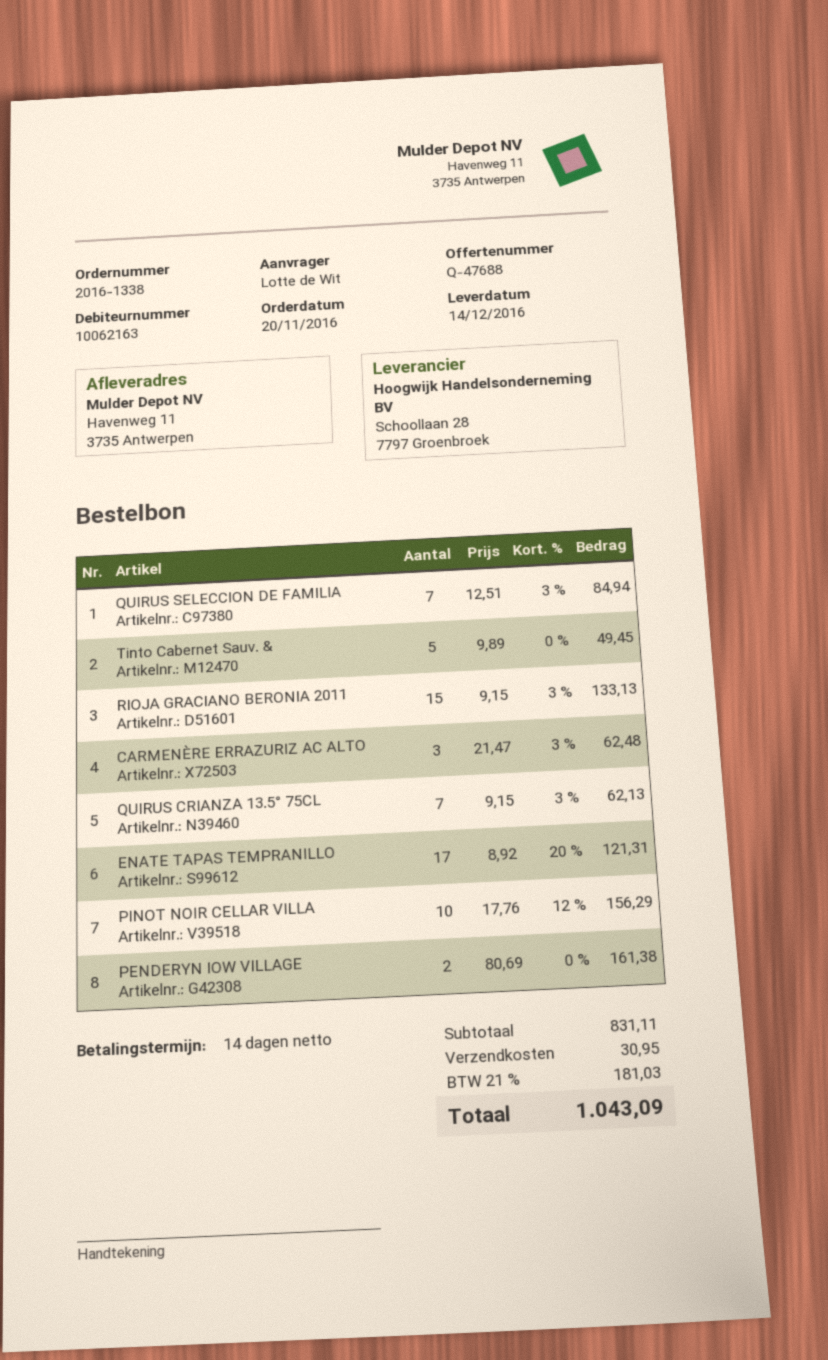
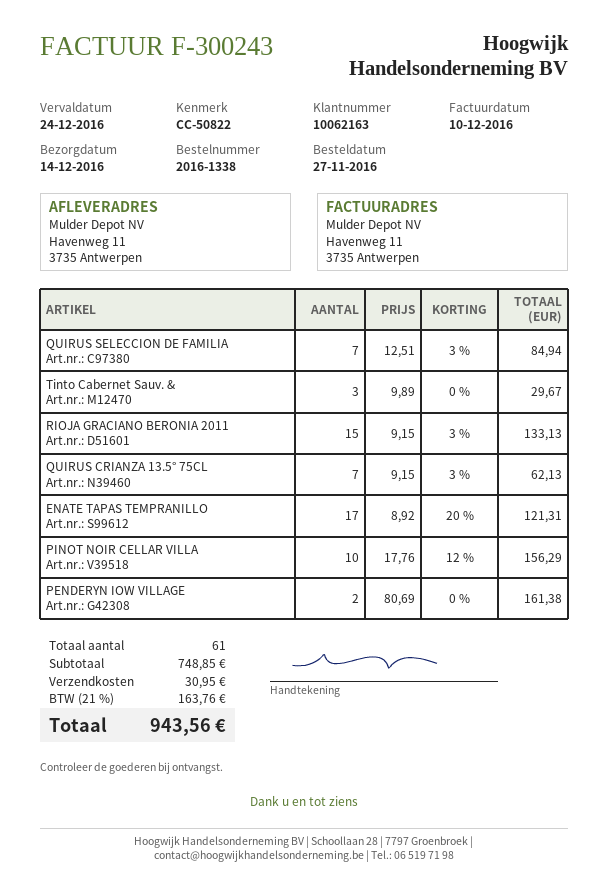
order date: 2016-11-20 -> 2016-11-27
Tinto Cabernet Sauv. &: 5 x 9.89 = 49.45 -> 3 x 9.89 = 29.67
CARMENÈRE ERRAZURIZ AC ALTO: 3 x 21.47 - 3% = 62.48 -> none
subtotal: 831.11 -> 748.85
tax: 21% = 181.03 -> 21% = 163.76
total: 1043.09 -> 943.56

